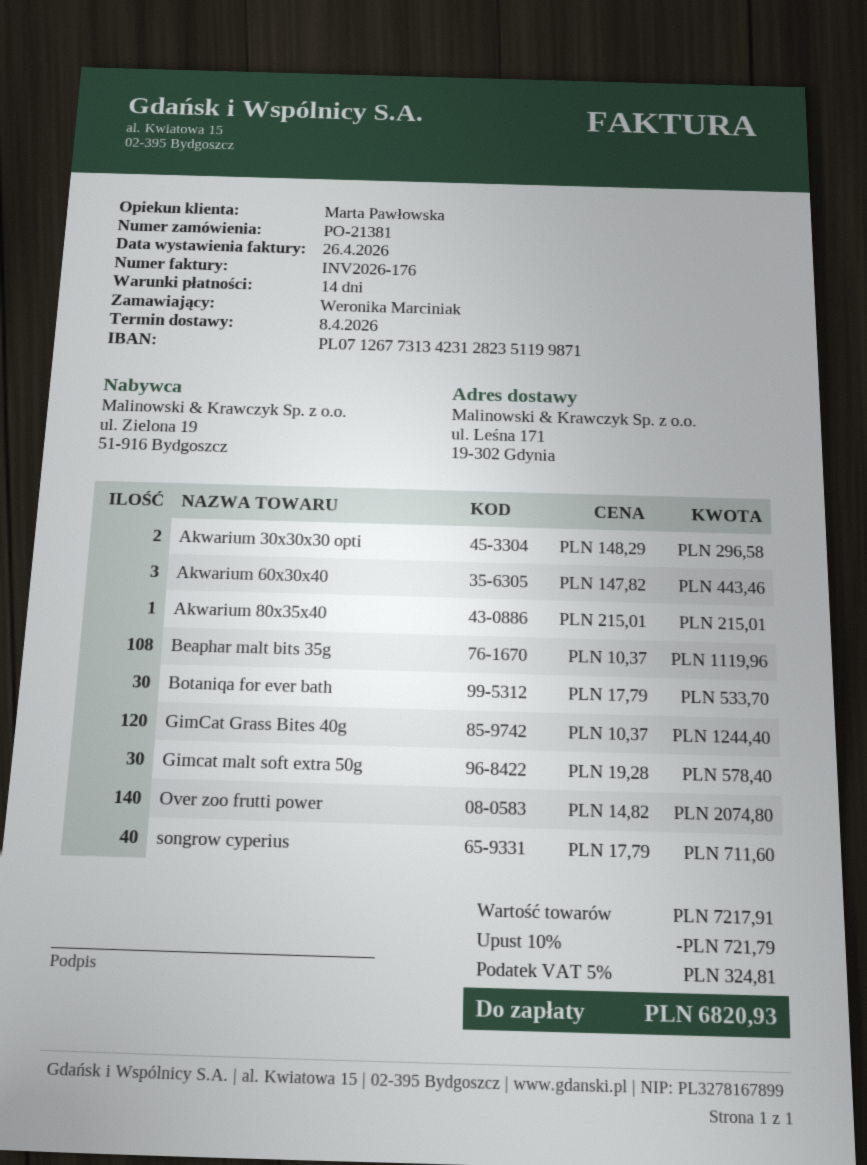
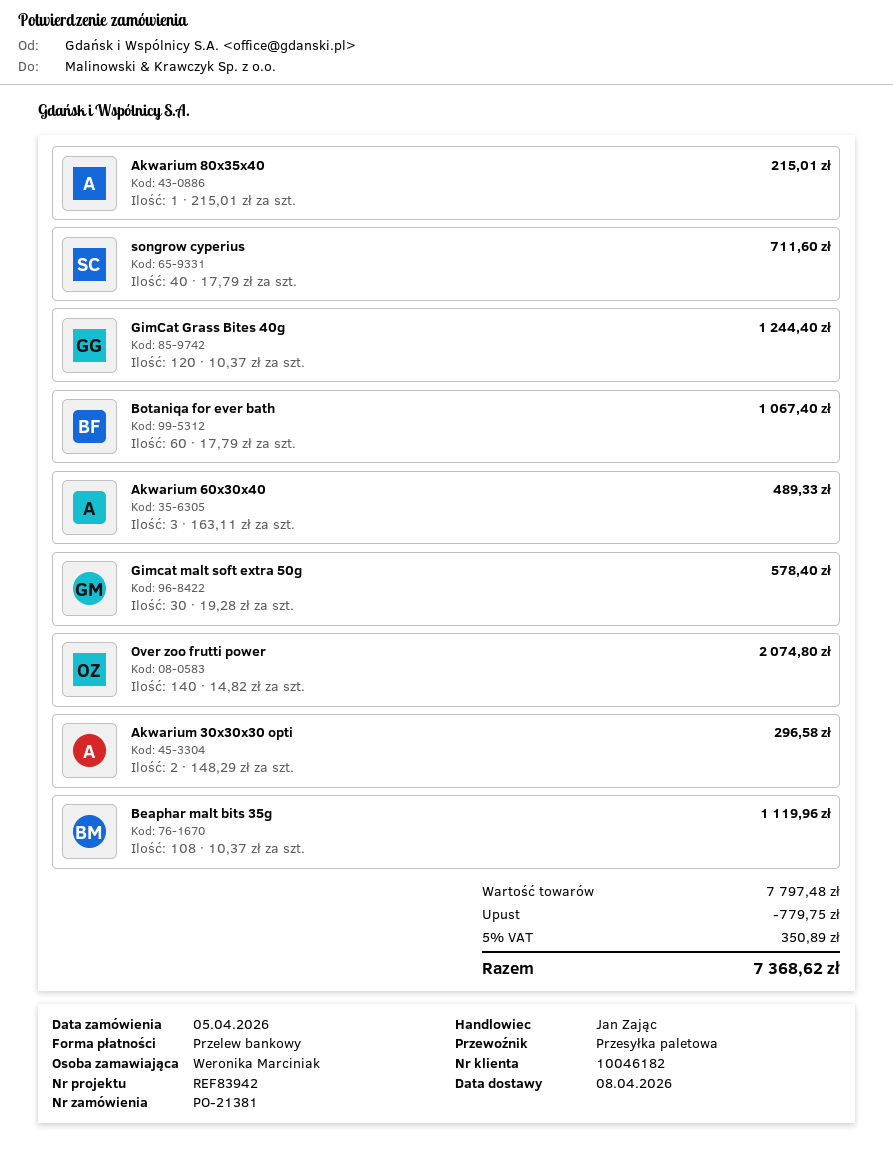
sales rep: Marta Pawłowska -> Jan Zając
Akwarium 60x30x40: 3 x 147.82 = 443.46 -> 3 x 163.11 = 489.33
Botaniqa for ever bath: 30 x 17.79 = 533.70 -> 60 x 17.79 = 1067.40
subtotal: 7217.91 -> 7797.48
discount: 721.79 -> 779.75
tax: 5% = 324.81 -> 5% = 350.89
total: 6820.93 -> 7368.62

